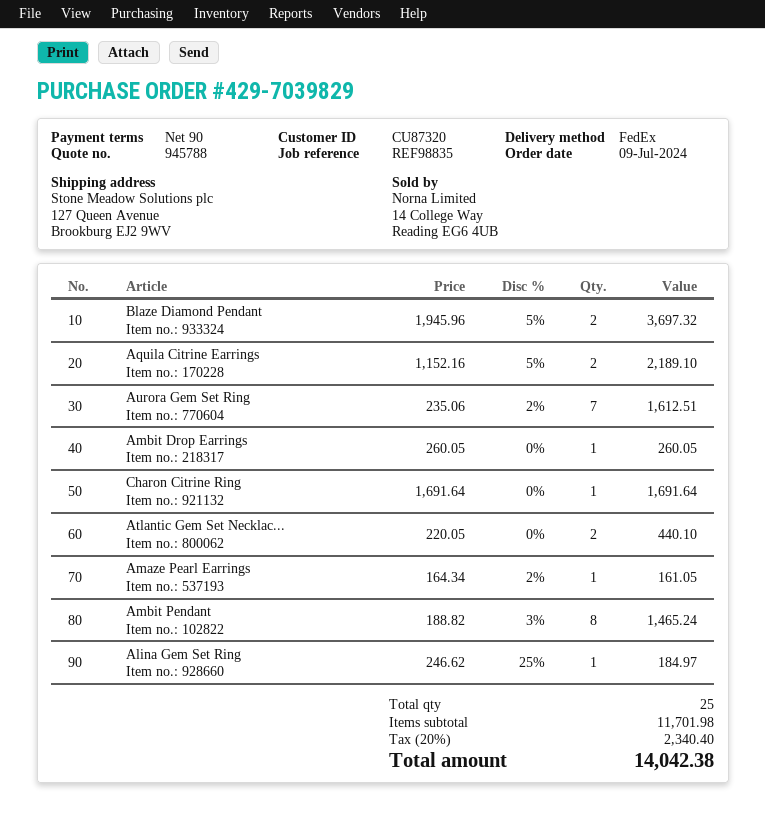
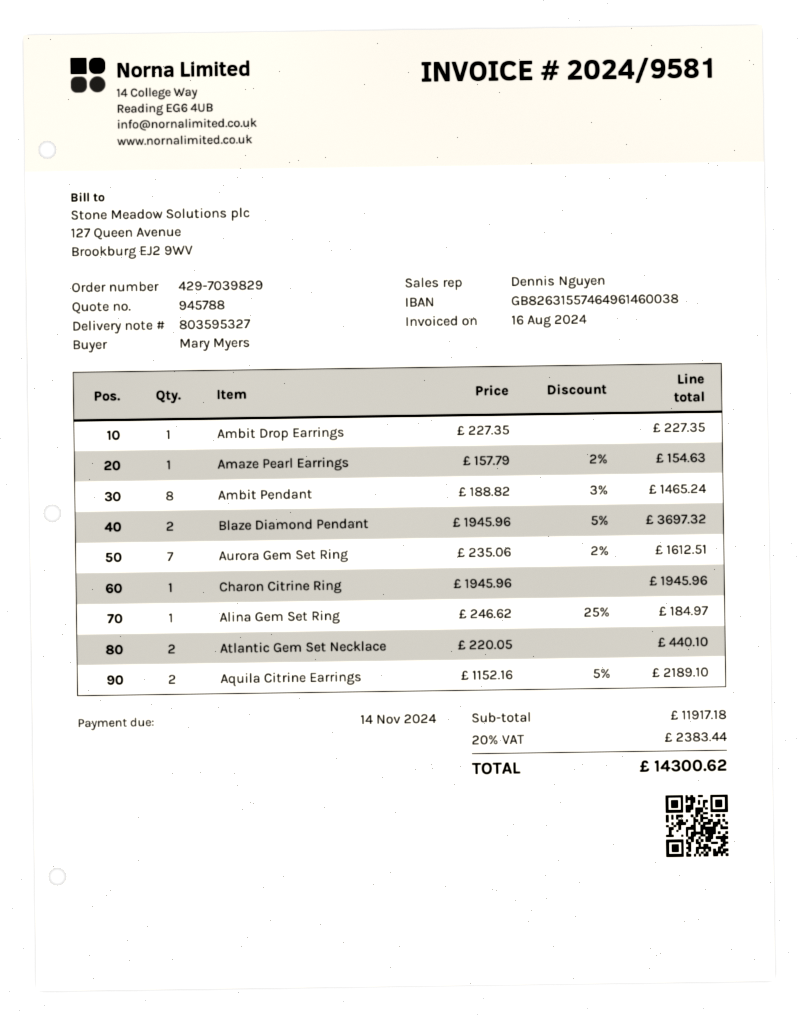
Ambit Drop Earrings: 1 x 260.05 = 260.05 -> 1 x 227.35 = 227.35
Charon Citrine Ring: 1 x 1691.64 = 1691.64 -> 1 x 1945.96 = 1945.96
Amaze Pearl Earrings: 1 x 164.34 - 2% = 161.05 -> 1 x 157.79 - 2% = 154.63
subtotal: 11701.98 -> 11917.18
tax: 20% = 2340.40 -> 20% = 2383.44
total: 14042.38 -> 14300.62

